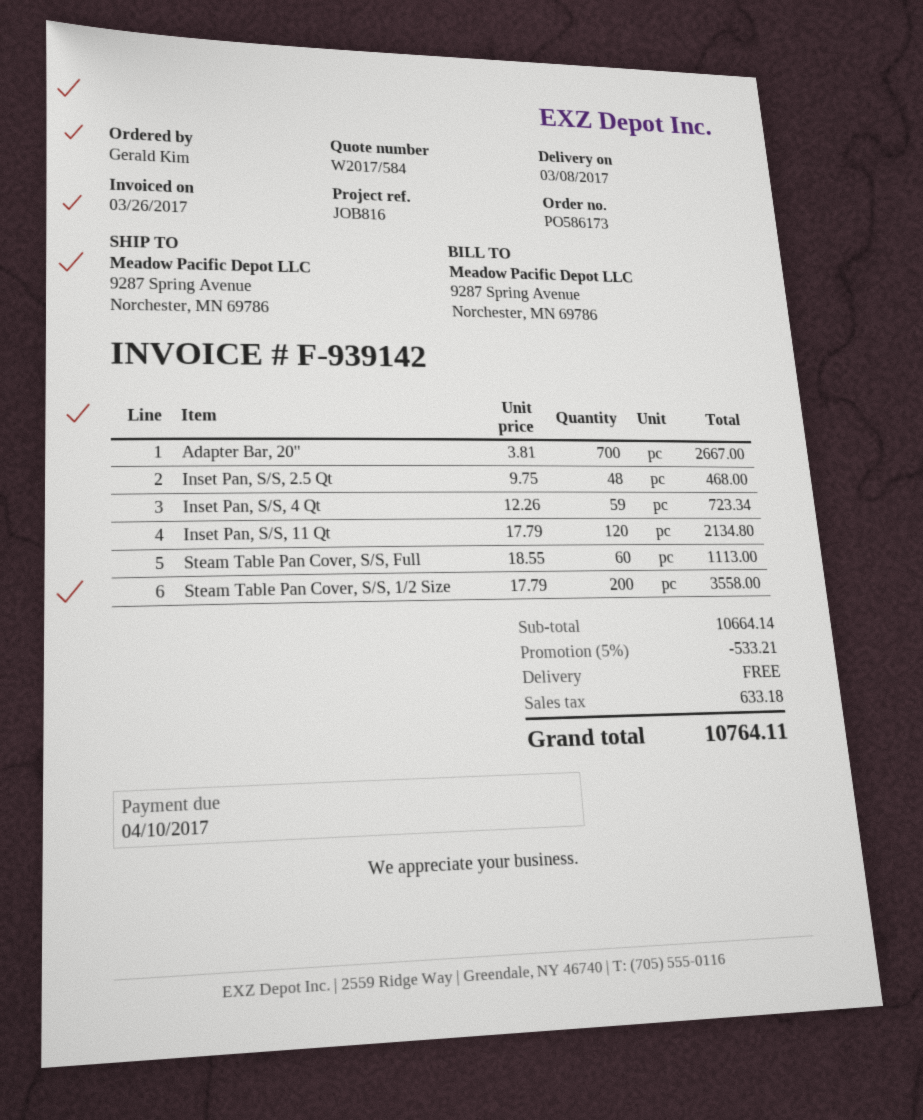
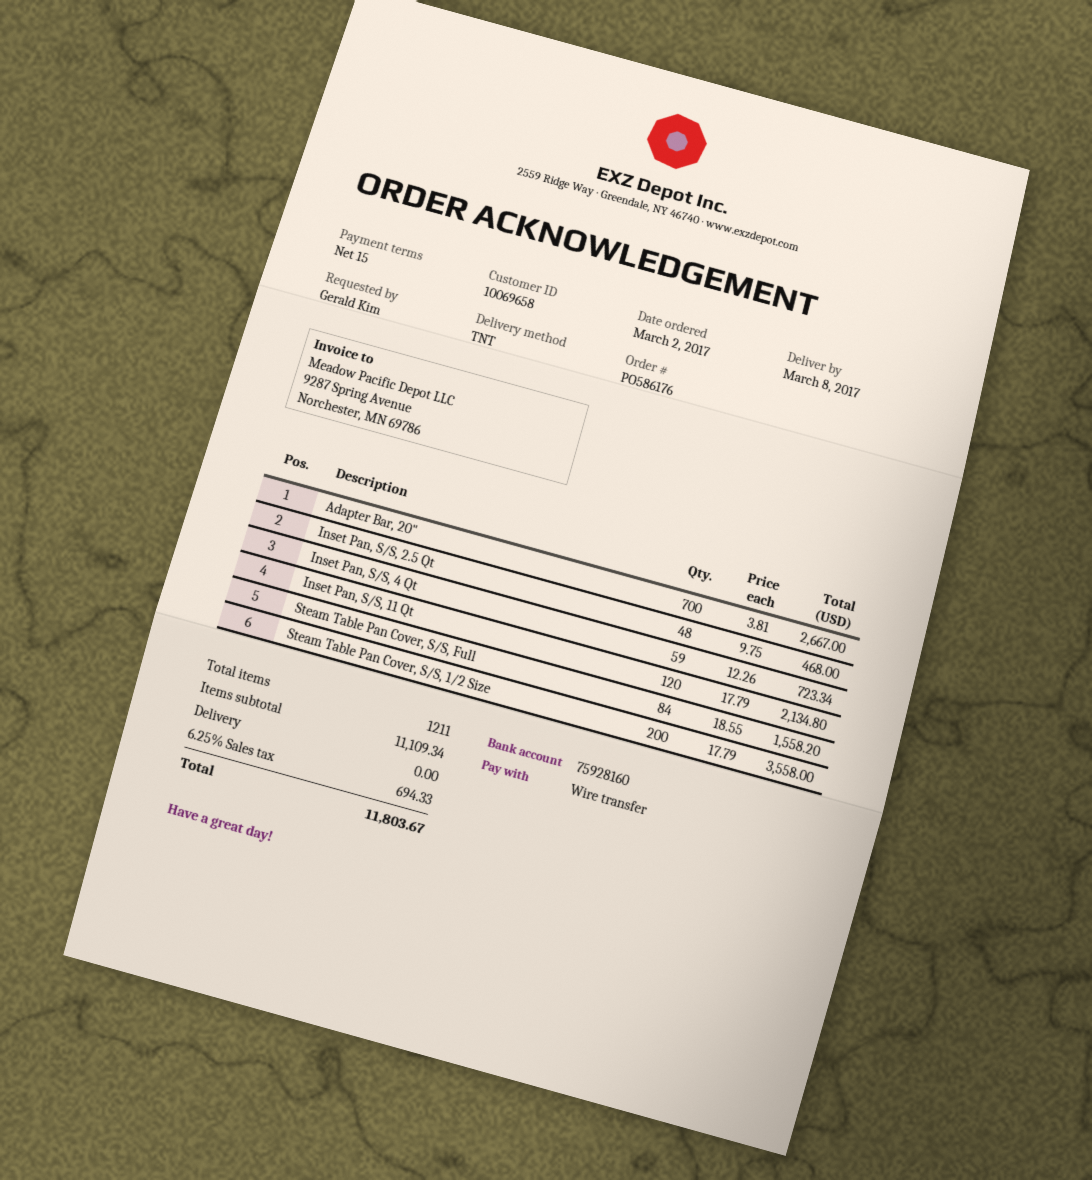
order number: PO586173 -> PO586176
Steam Table Pan Cover, S/S, Full: 60 x 18.55 = 1113.00 -> 84 x 18.55 = 1558.20
subtotal: 10664.14 -> 11109.34
discount: 5% = 533.21 -> none
tax: 633.18 -> 694.33
total: 10764.11 -> 11803.67

